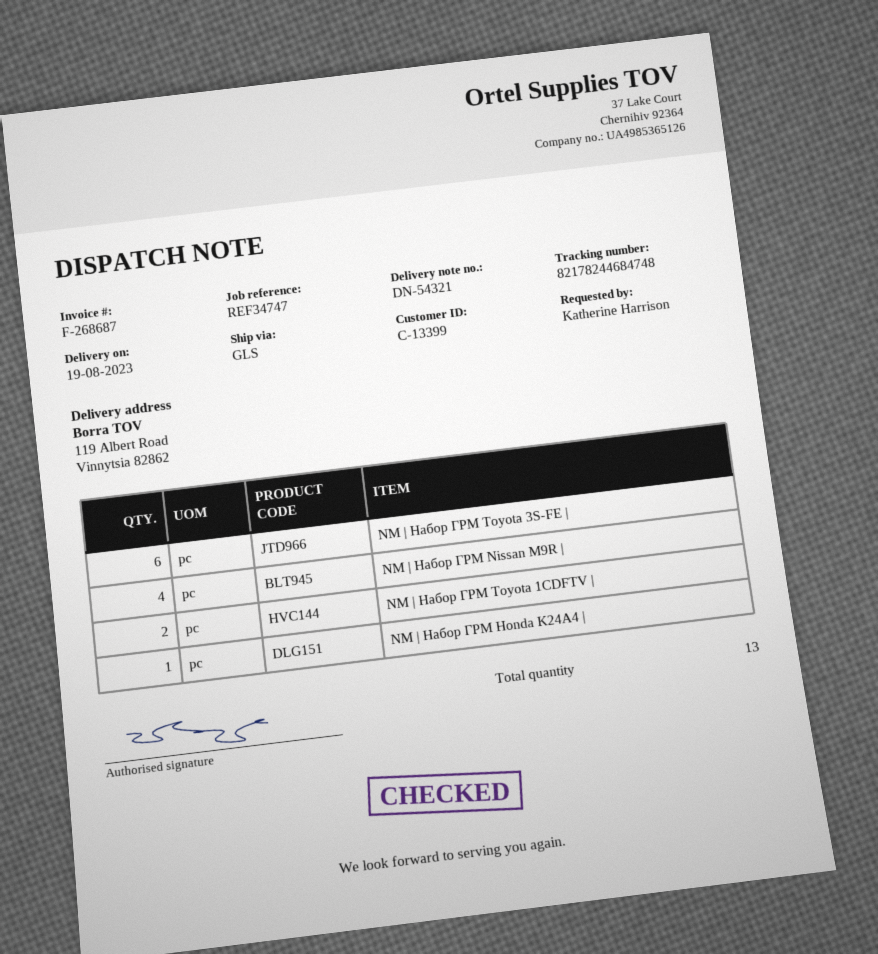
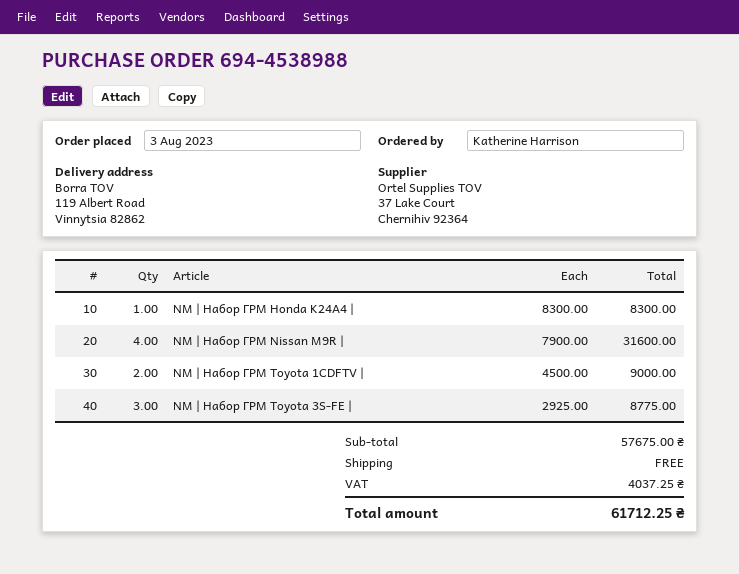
NM | Набор ГРМ Toyota 3S-FE |: 6 -> 3

